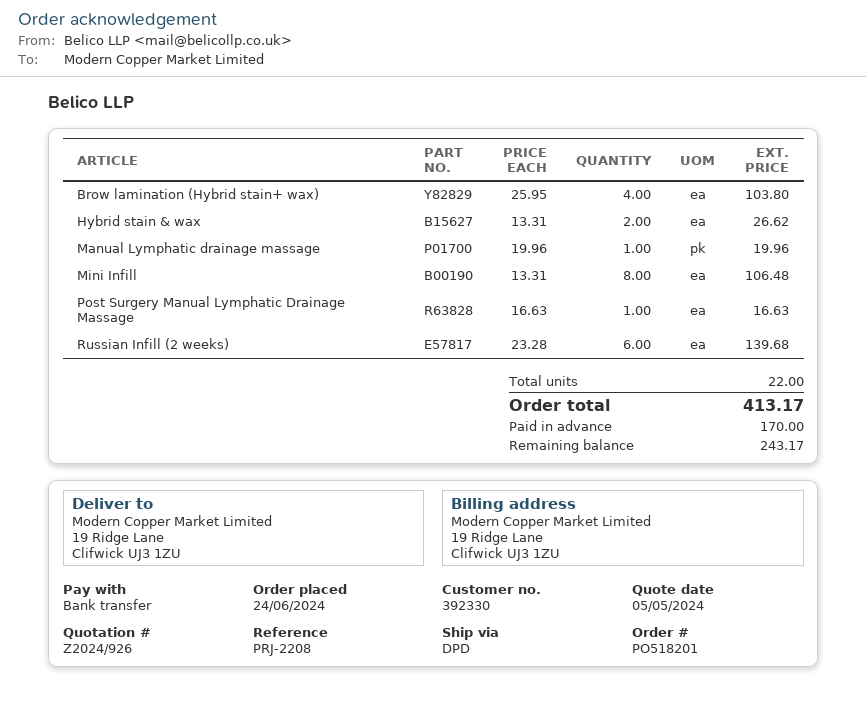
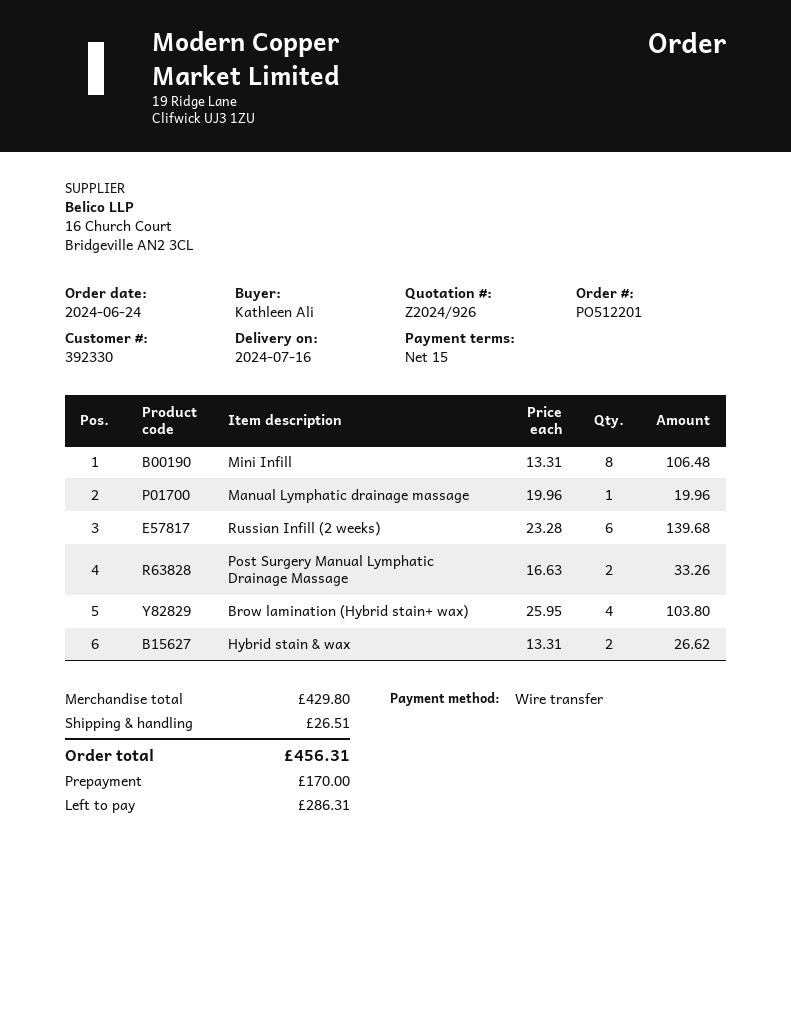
order number: PO518201 -> PO512201
Post Surgery Manual Lymphatic Drainage Massage: 1 x 16.63 = 16.63 -> 2 x 16.63 = 33.26
shipping: none -> 26.51
total: 413.17 -> 456.31
balance: 243.17 -> 286.31

